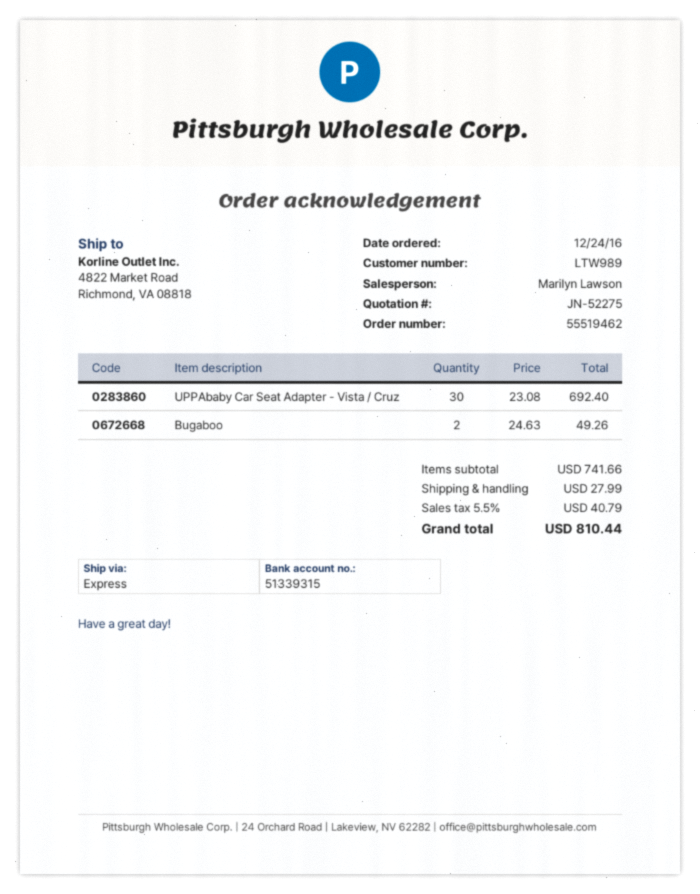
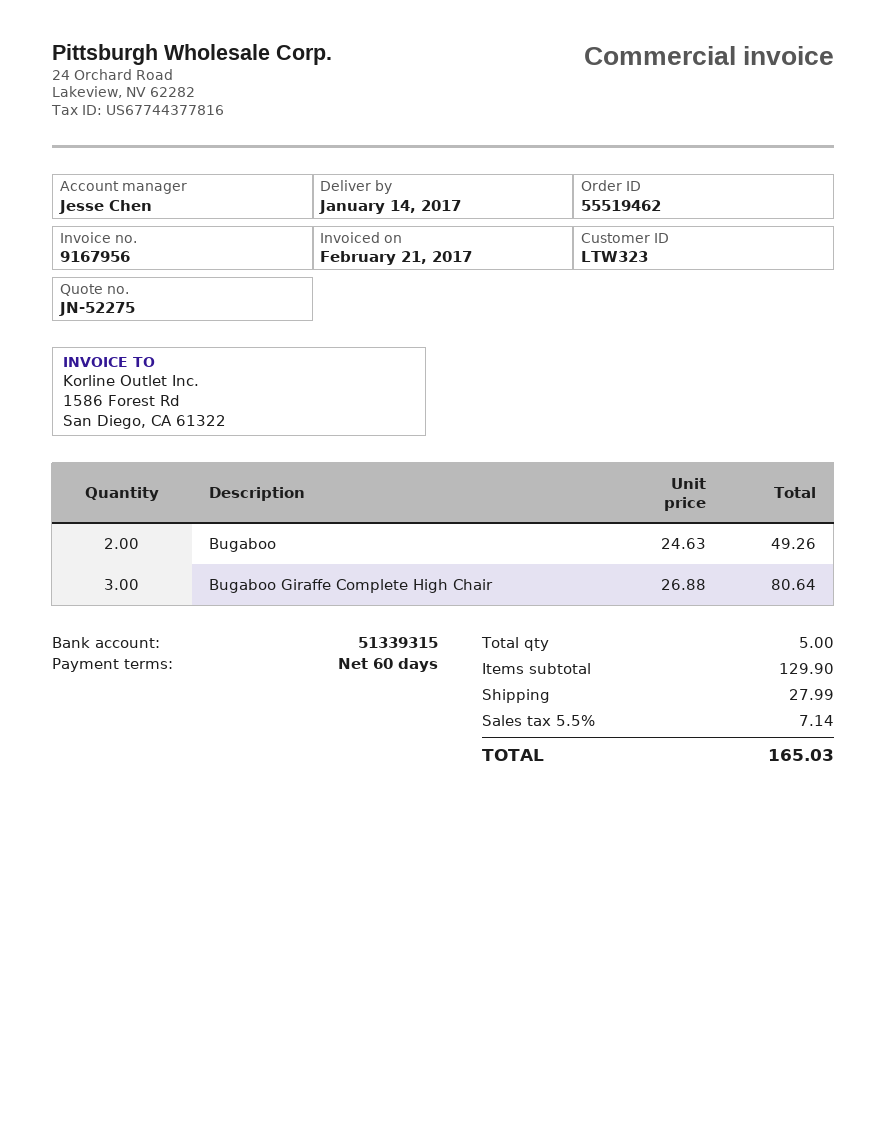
customer number: LTW989 -> LTW323
sales rep: Marilyn Lawson -> Jesse Chen
UPPAbaby Car Seat Adapter - Vista / Cruz: 30 x 23.08 = 692.40 -> none
Bugaboo Giraffe Complete High Chair: none -> 3 x 26.88 = 80.64
subtotal: 741.66 -> 129.90
tax: 5.5% = 40.79 -> 5.5% = 7.14
total: 810.44 -> 165.03

